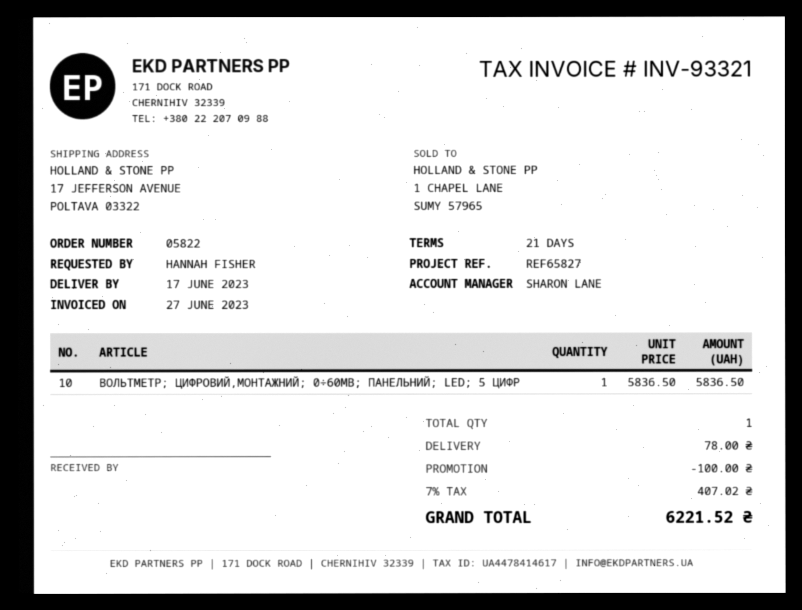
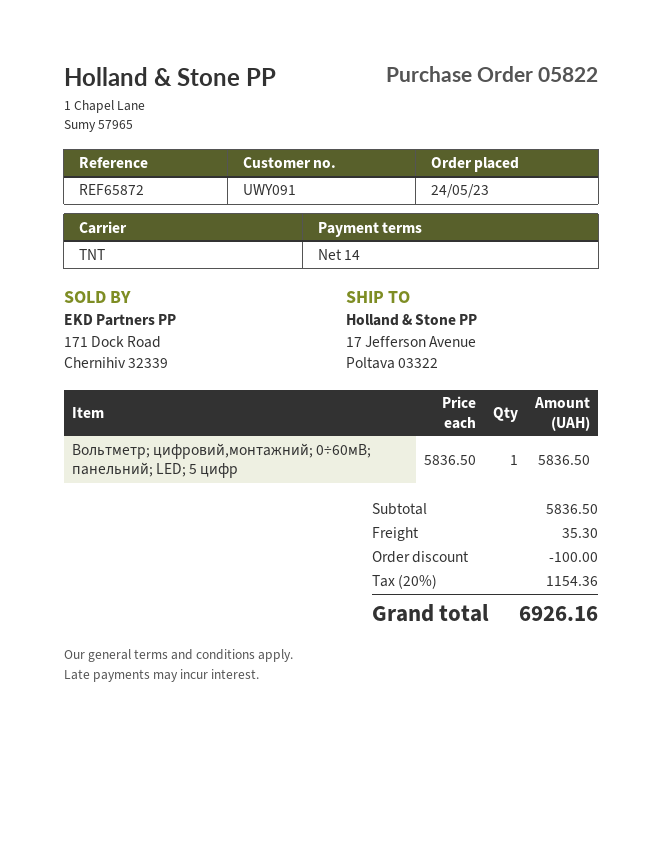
payment terms: 21 days -> 14 days
reference: REF65827 -> REF65872
shipping: 78.00 -> 35.30
tax: 7% = 407.02 -> 20% = 1154.36
total: 6221.52 -> 6926.16

